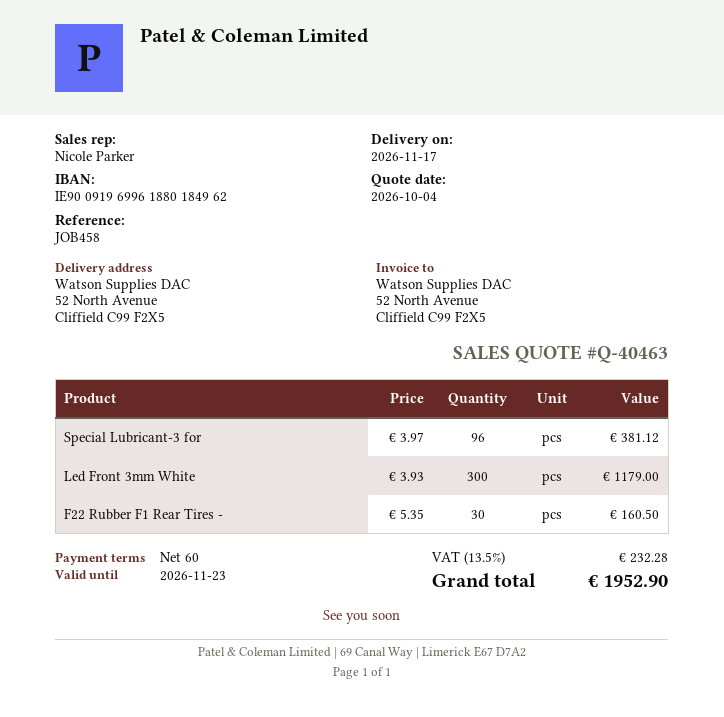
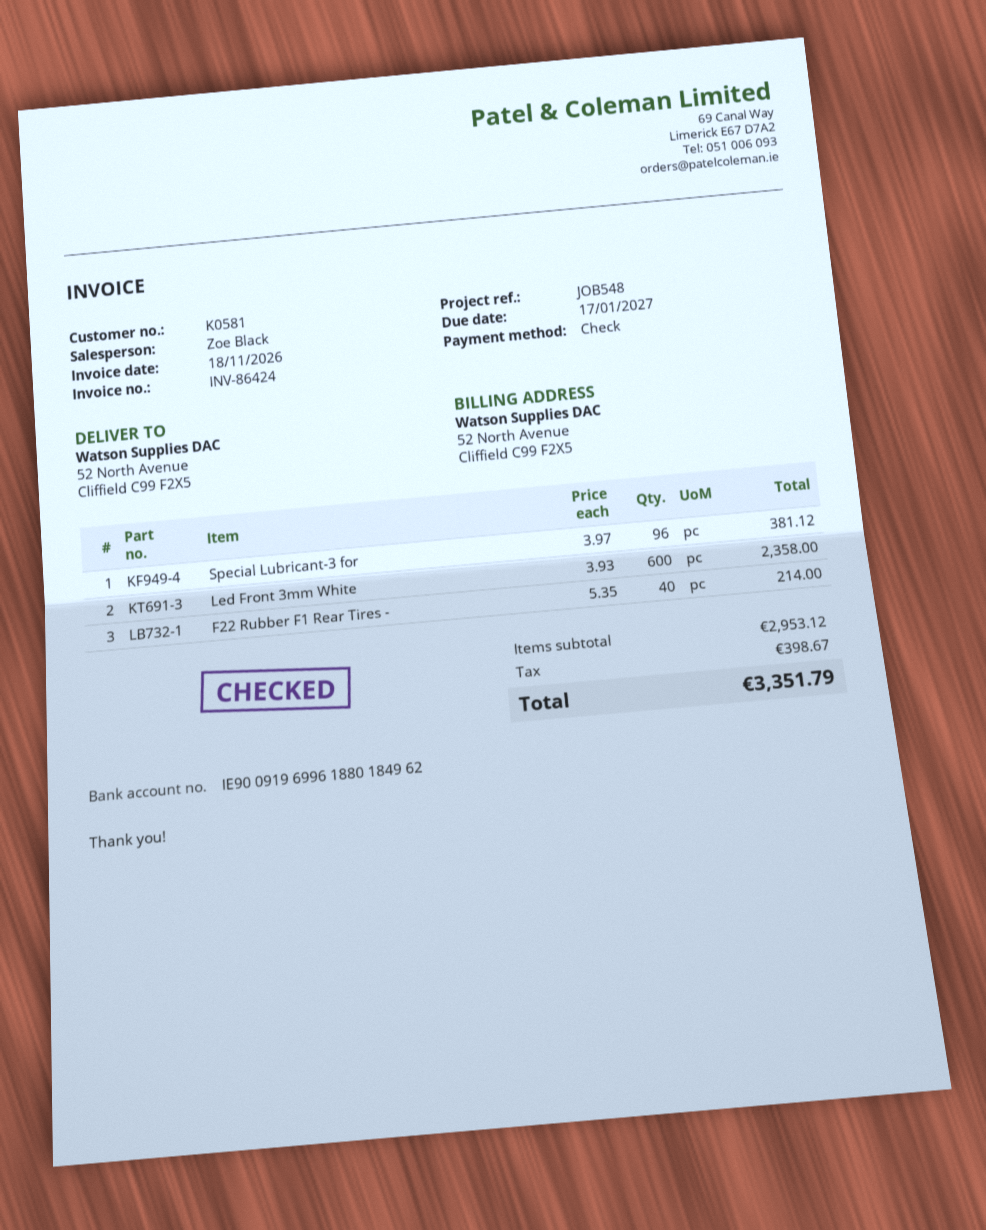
reference: JOB458 -> JOB548
sales rep: Nicole Parker -> Zoe Black
Led Front 3mm White: 300 x 3.93 = 1179.00 -> 600 x 3.93 = 2358.00
F22 Rubber F1 Rear Tires -: 30 x 5.35 = 160.50 -> 40 x 5.35 = 214.00
tax: 232.28 -> 398.67
total: 1952.90 -> 3351.79

